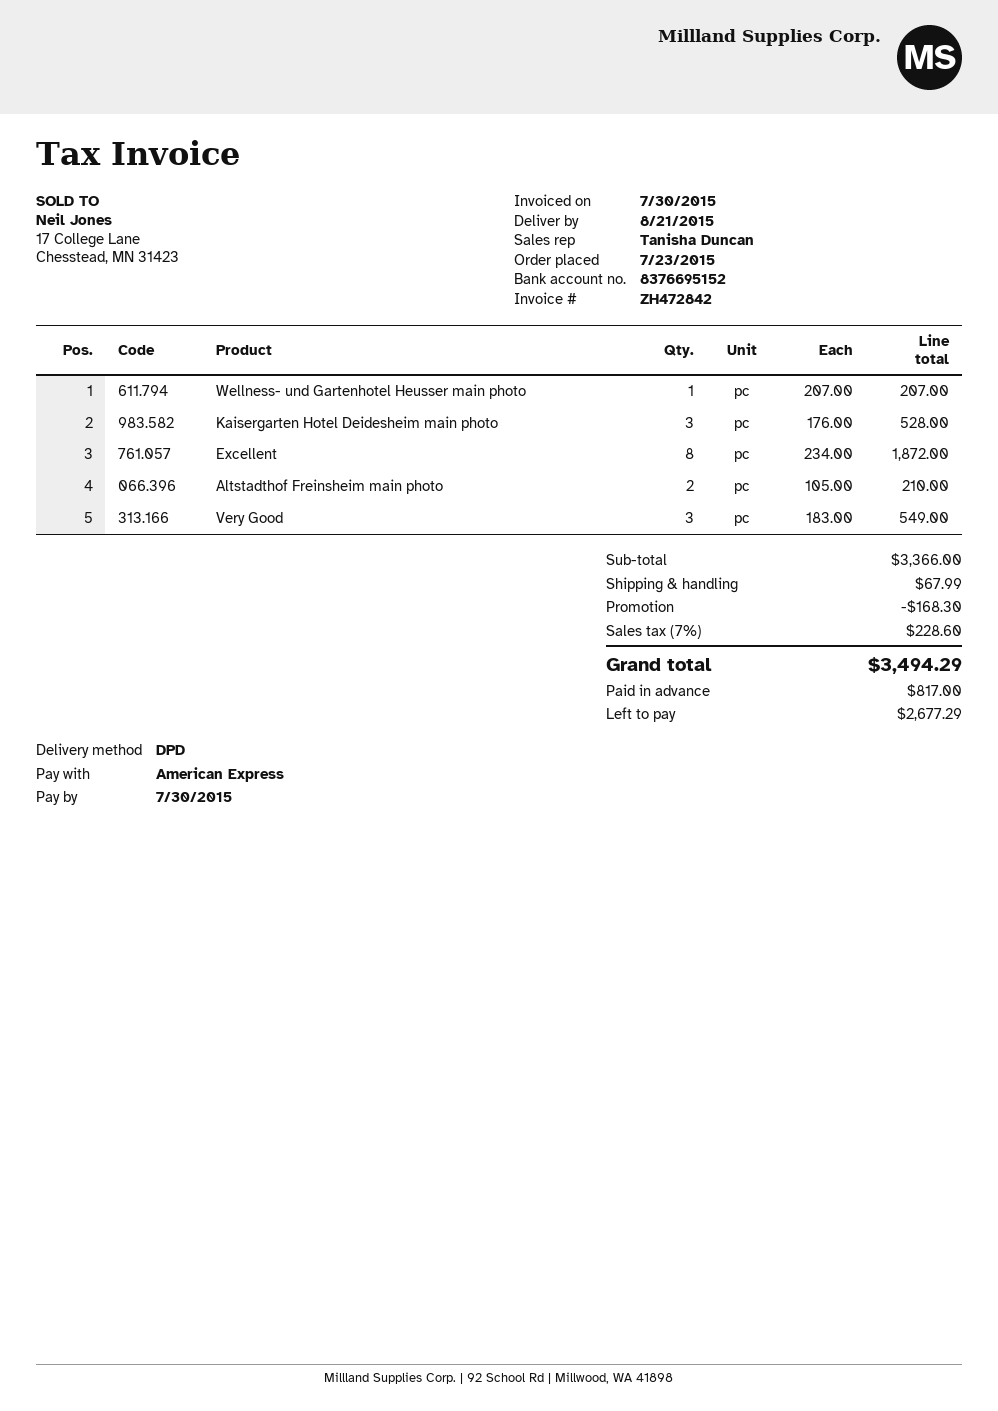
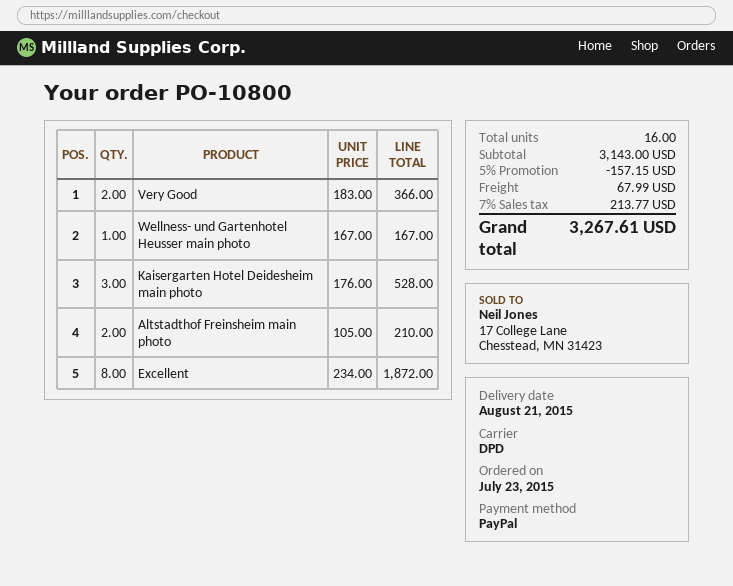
payment method: American Express -> PayPal
Wellness- und Gartenhotel Heusser main photo: 1 x 207.00 = 207.00 -> 1 x 167.00 = 167.00
Very Good: 3 x 183.00 = 549.00 -> 2 x 183.00 = 366.00
subtotal: 3366.00 -> 3143.00
discount: 168.30 -> 157.15
tax: 7% = 228.60 -> 7% = 213.77
total: 3494.29 -> 3267.61

